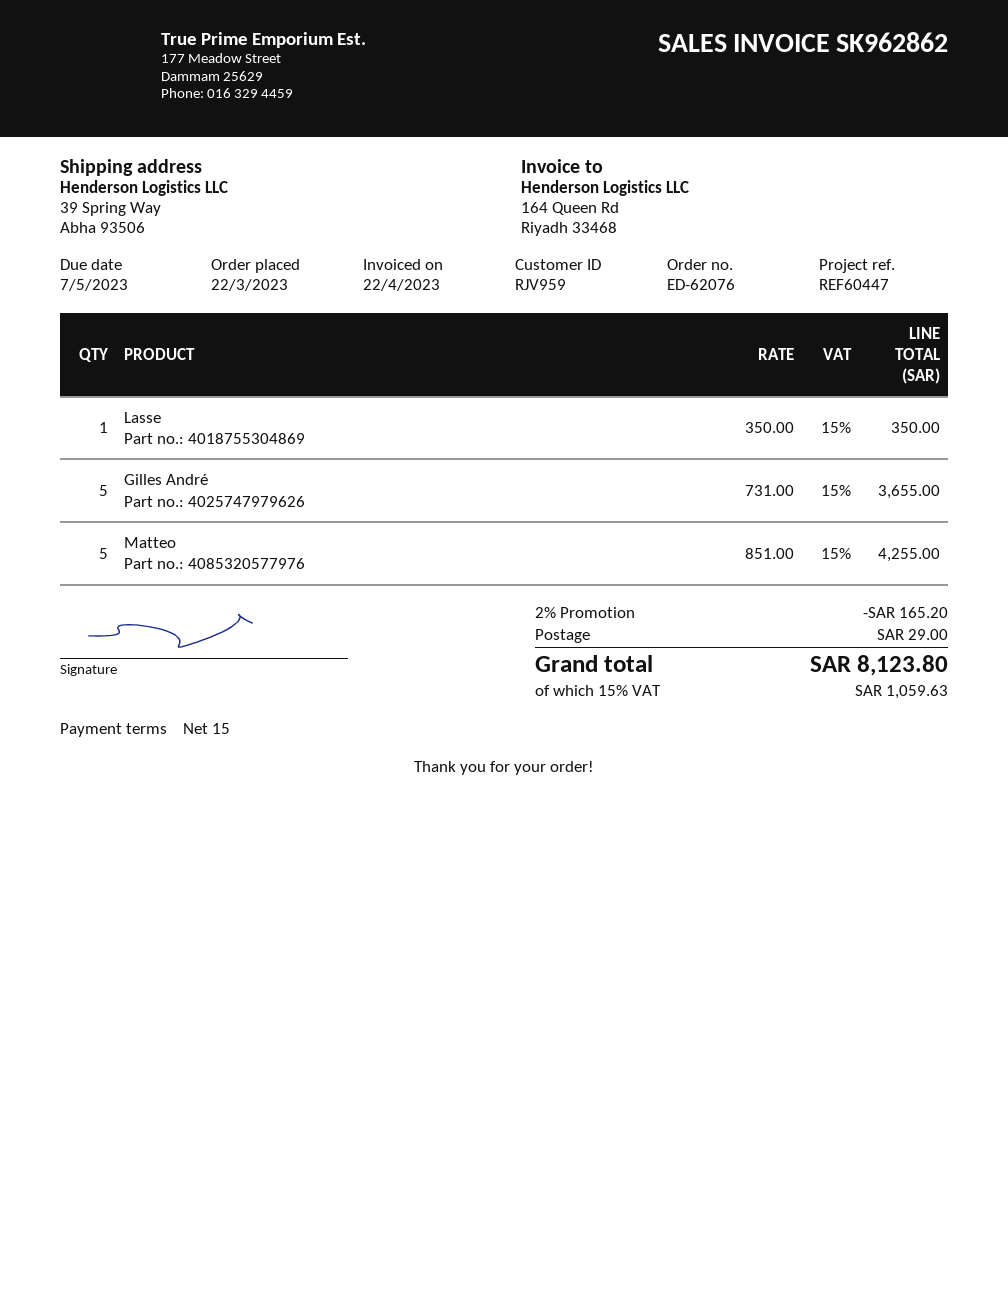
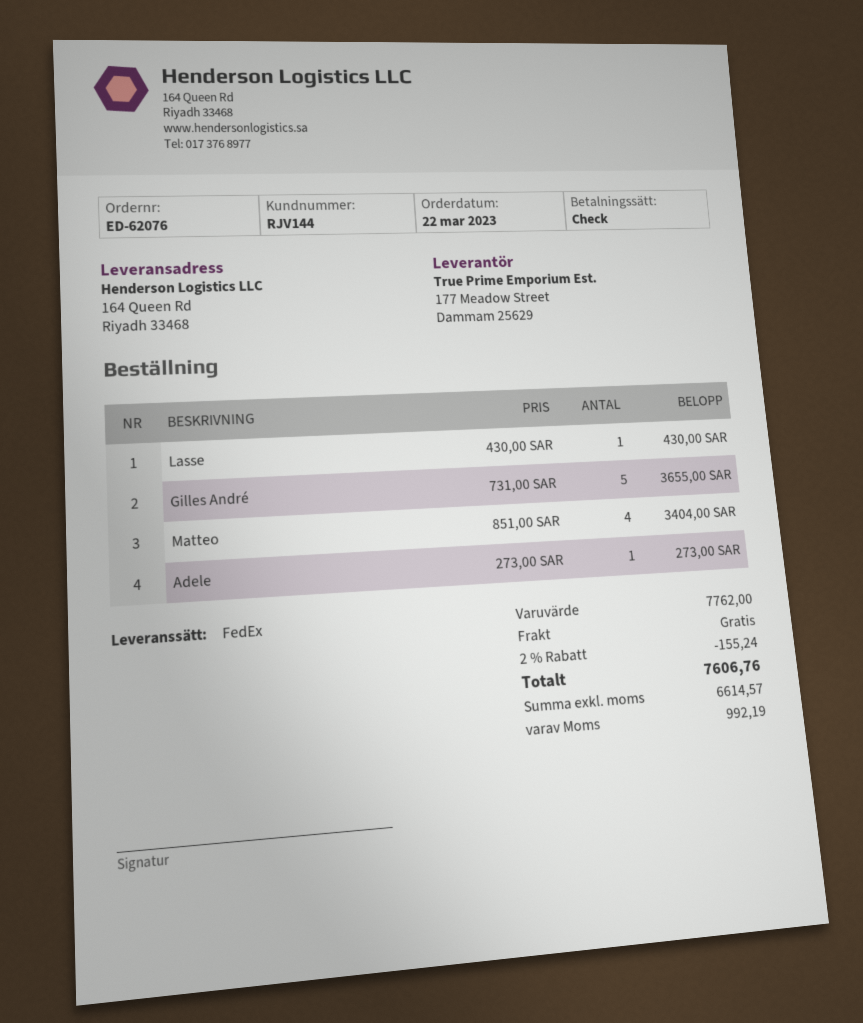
customer number: RJV959 -> RJV144
ship to: 39 Spring Way, Abha 93506 -> 164 Queen Rd, Riyadh 33468
Lasse: 1 x 350.00 = 350.00 -> 1 x 430.00 = 430.00
Matteo: 5 x 851.00 = 4255.00 -> 4 x 851.00 = 3404.00
Adele: none -> 1 x 273.00 = 273.00
discount: 2% = 165.20 -> 2% = 155.24
shipping: 29.00 -> 0.00
tax: 1059.63 -> 992.19
total: 8123.80 -> 7606.76

